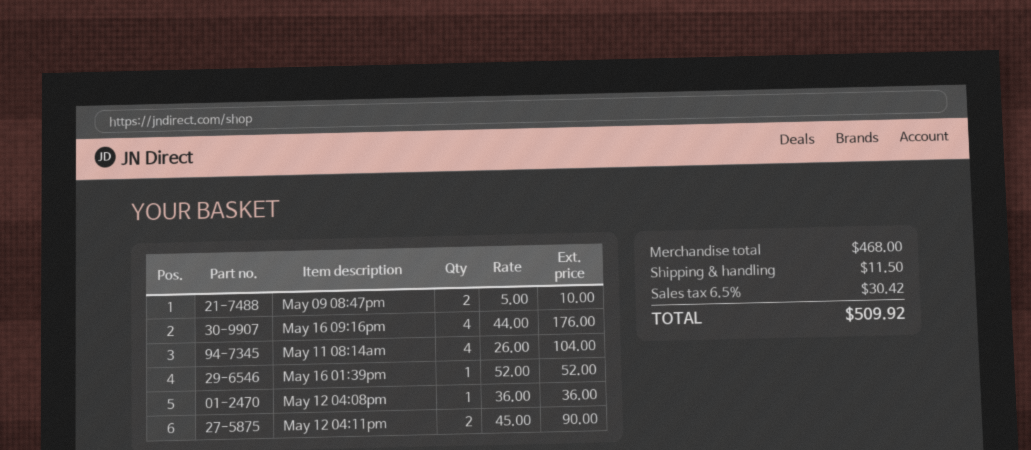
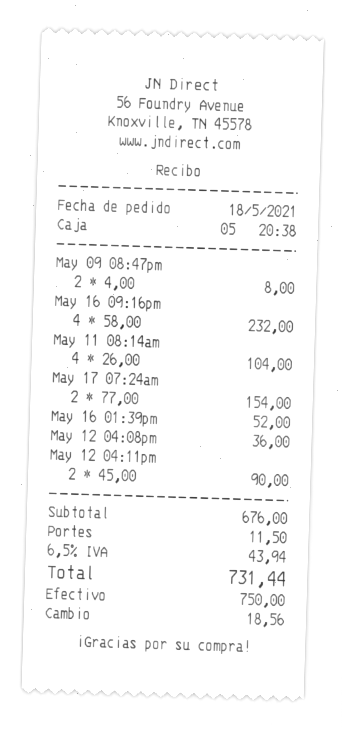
May 09 08:47pm: 2 x 5.00 = 10.00 -> 2 x 4.00 = 8.00
May 16 09:16pm: 4 x 44.00 = 176.00 -> 4 x 58.00 = 232.00
May 17 07:24am: none -> 2 x 77.00 = 154.00
subtotal: 468.00 -> 676.00
tax: 6.5% = 30.42 -> 6.5% = 43.94
total: 509.92 -> 731.44

